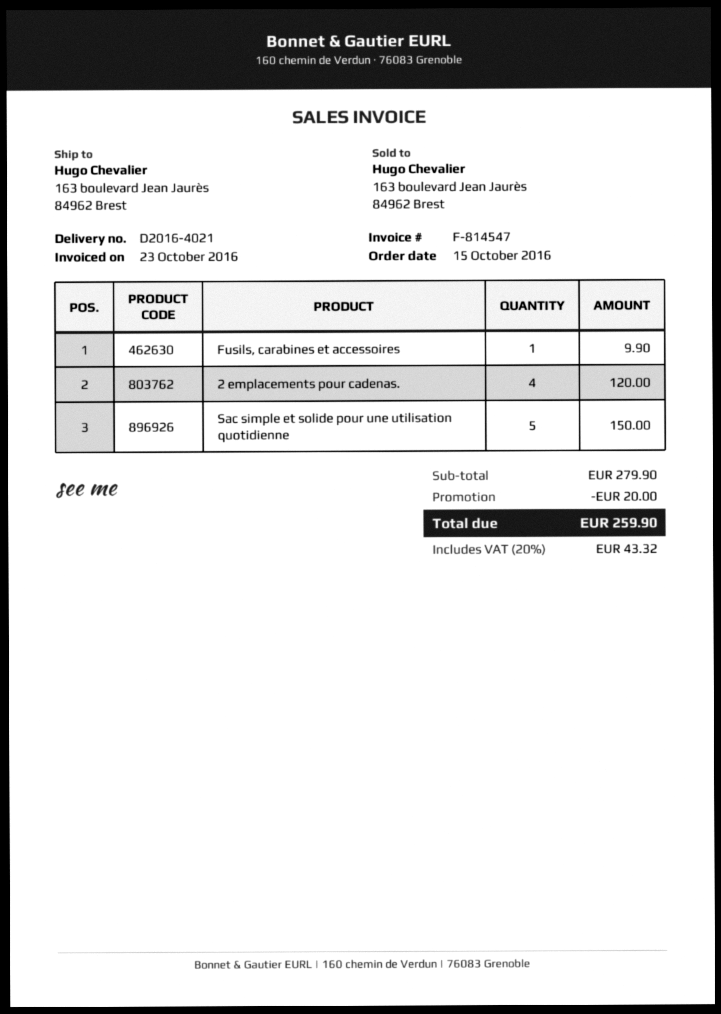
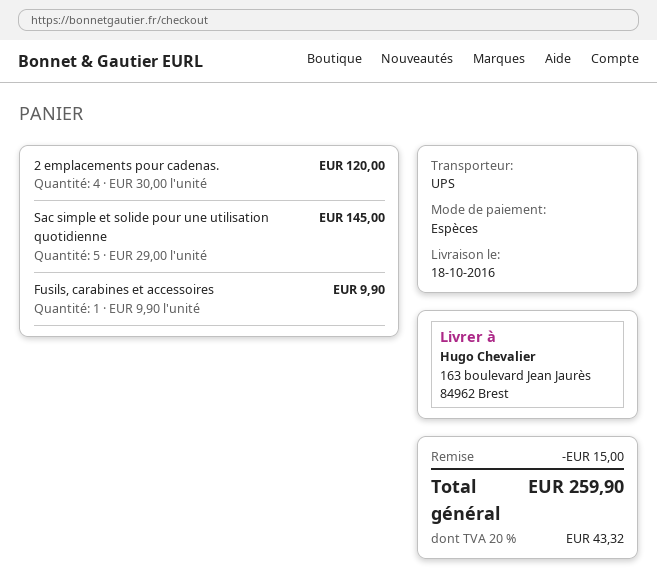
Sac simple et solide pour une utilisation quotidienne: 5 for 150.00 -> 5 for 145.00
discount: 20.00 -> 15.00

